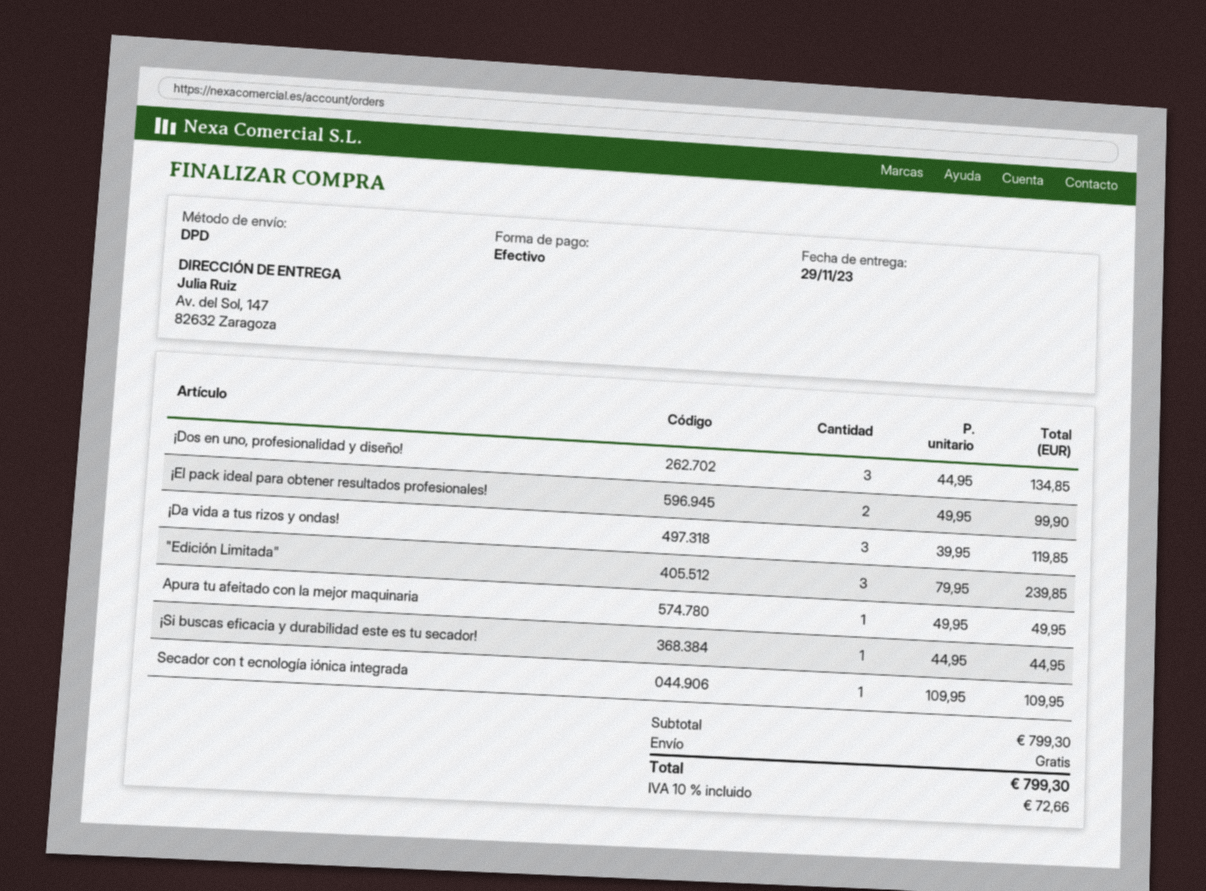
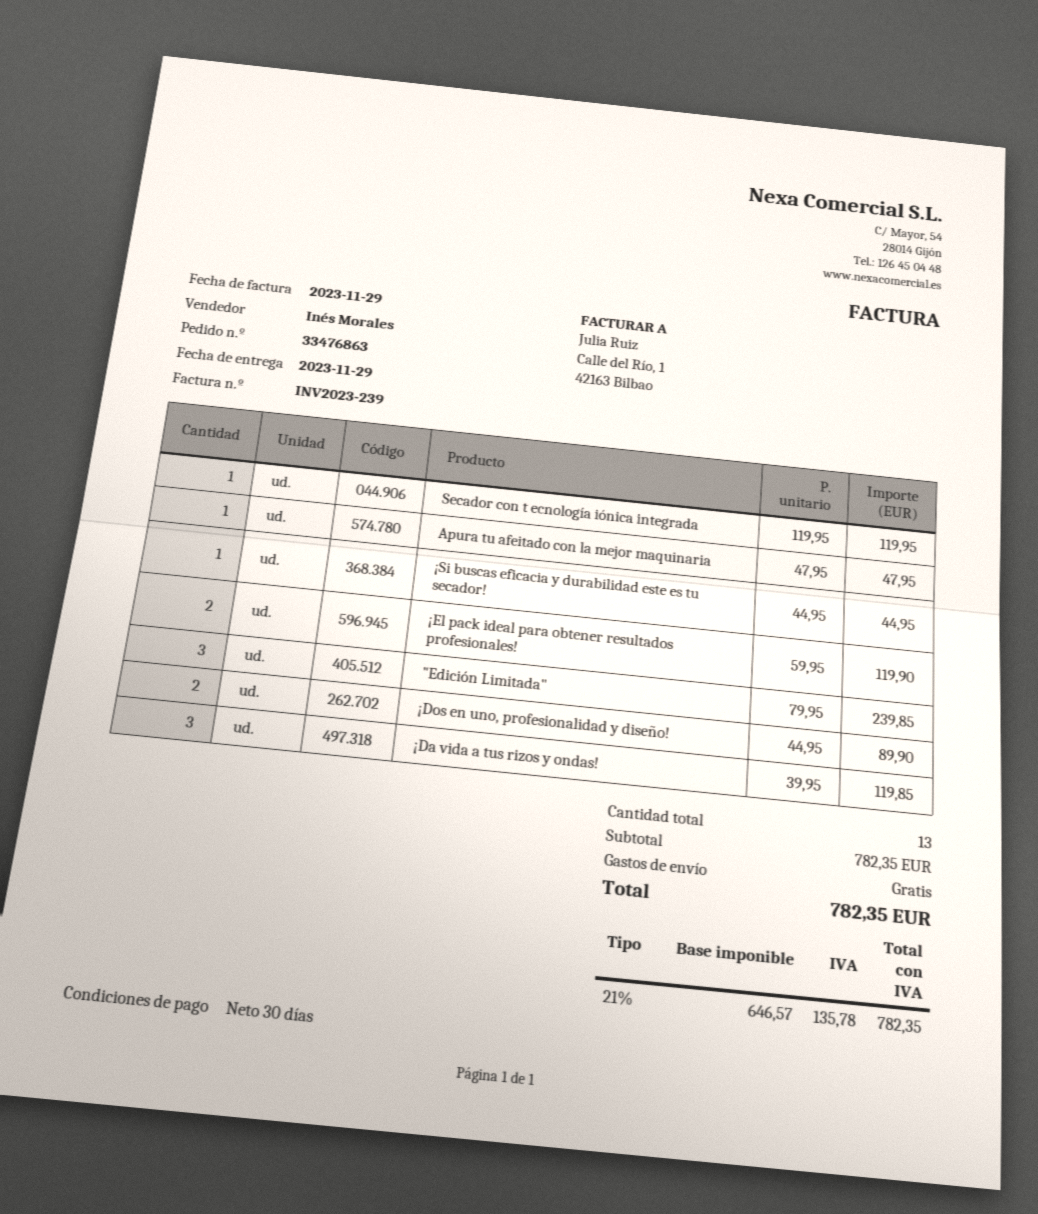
¡Dos en uno, profesionalidad y diseño!: 3 x 44.95 = 134.85 -> 2 x 44.95 = 89.90
¡El pack ideal para obtener resultados profesionales!: 2 x 49.95 = 99.90 -> 2 x 59.95 = 119.90
Apura tu afeitado con la mejor maquinaria: 1 x 49.95 = 49.95 -> 1 x 47.95 = 47.95
Secador con t ecnología iónica integrada: 1 x 109.95 = 109.95 -> 1 x 119.95 = 119.95
subtotal: 799.30 -> 782.35
tax: 10% = 72.66 -> 21% = 135.78
total: 799.30 -> 782.35

